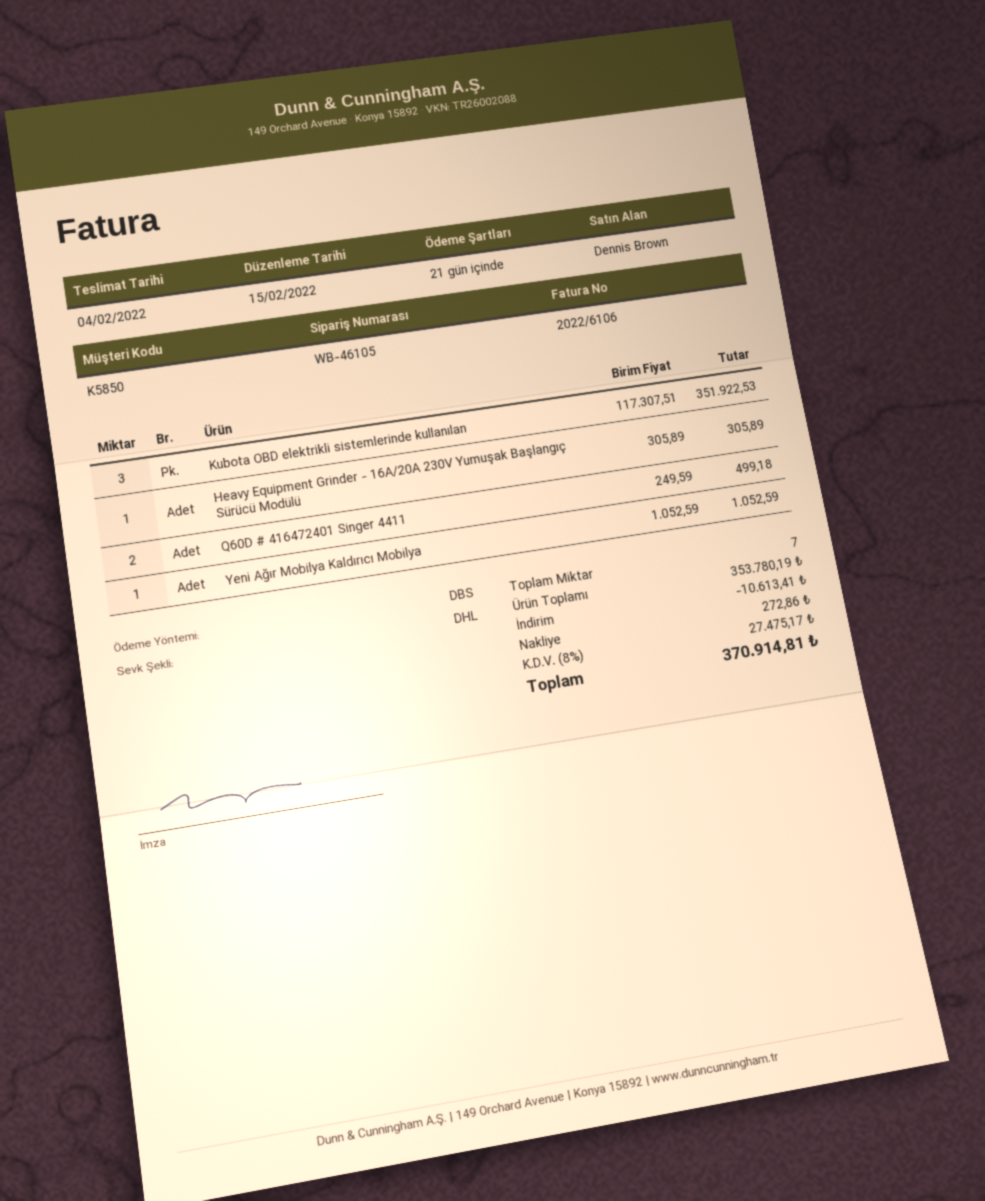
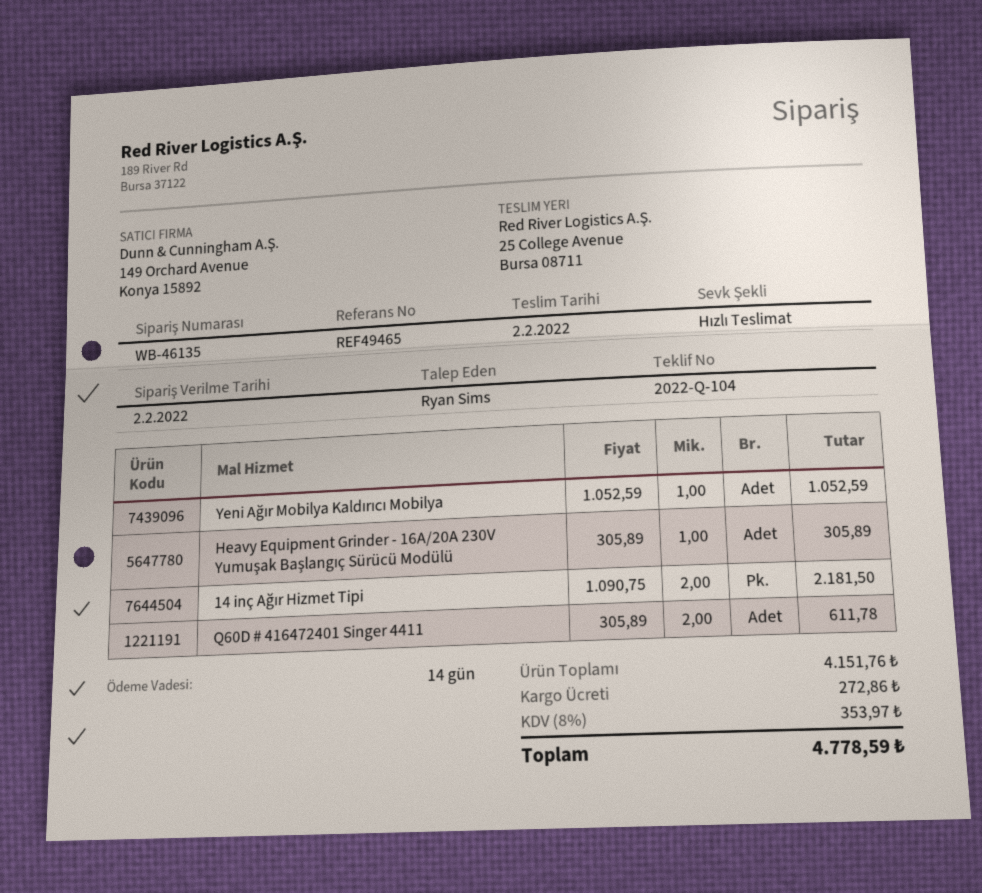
order number: WB-46105 -> WB-46135
delivery date: 2022-02-04 -> 2022-02-02
payment terms: 21 days -> 14 days
ordered by: Dennis Brown -> Ryan Sims
shipping method: DHL -> express
Kubota OBD elektrikli sistemlerinde kullanılan: 3 x 117307.51 = 351922.53 -> none
Q60D # 416472401 Singer 4411: 2 x 249.59 = 499.18 -> 2 x 305.89 = 611.78
14 inç Ağır Hizmet Tipi: none -> 2 x 1090.75 = 2181.50
subtotal: 353780.19 -> 4151.76
discount: 10613.41 -> none
tax: 8% = 27475.17 -> 8% = 353.97
total: 370914.81 -> 4778.59

